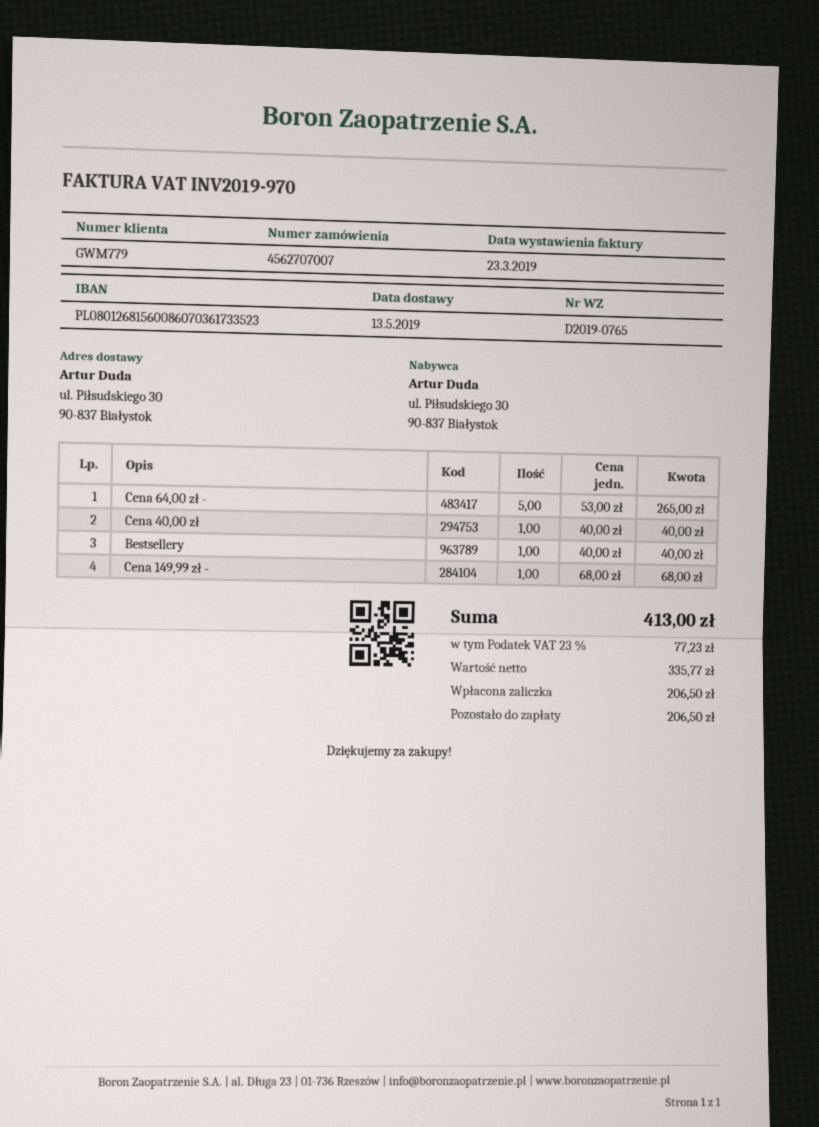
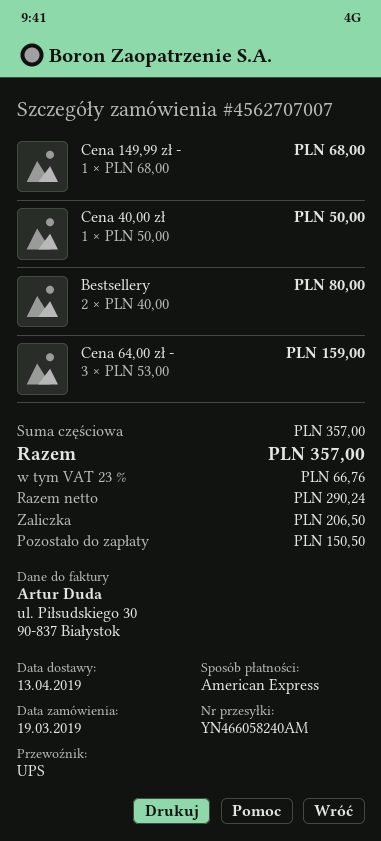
delivery date: 2019-05-13 -> 2019-04-13
Cena 64,00 zł -: 5 x 53.00 = 265.00 -> 3 x 53.00 = 159.00
Cena 40,00 zł: 1 x 40.00 = 40.00 -> 1 x 50.00 = 50.00
Bestsellery: 1 x 40.00 = 40.00 -> 2 x 40.00 = 80.00
net: 335.77 -> 290.24
tax: 23% = 77.23 -> 23% = 66.76
total: 413.00 -> 357.00
balance: 206.50 -> 150.50

